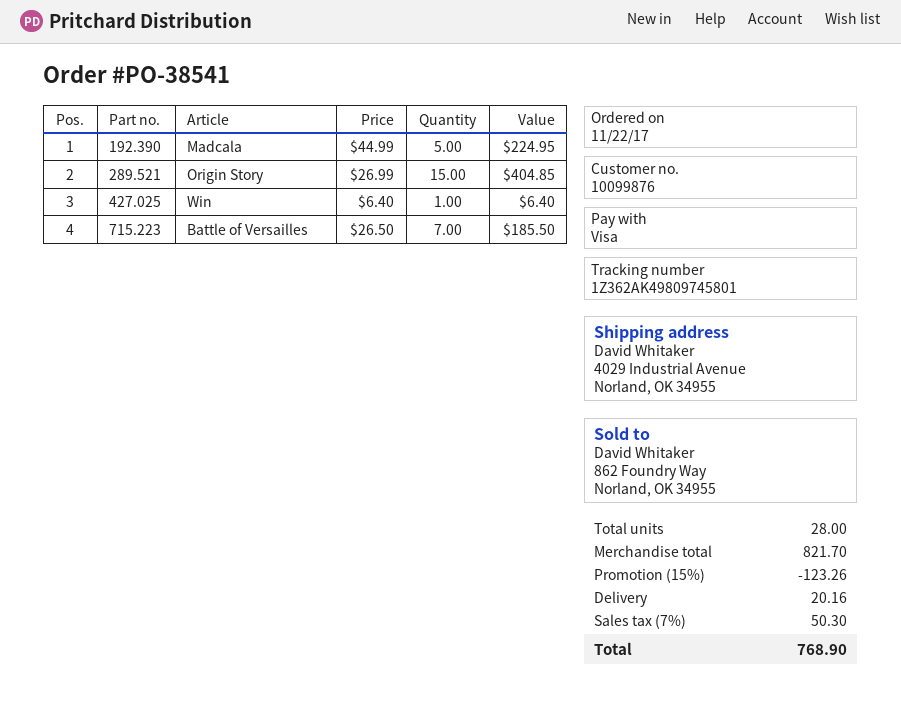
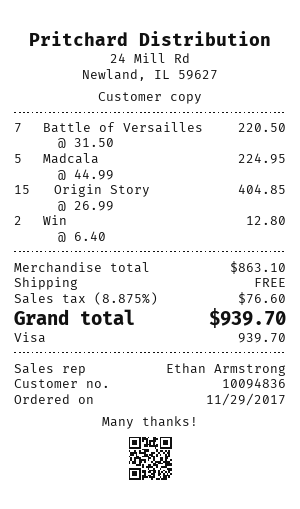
order date: 2017-11-22 -> 2017-11-29
customer number: 10099876 -> 10094836
Win: 1 x 6.40 = 6.40 -> 2 x 6.40 = 12.80
Battle of Versailles: 7 x 26.50 = 185.50 -> 7 x 31.50 = 220.50
subtotal: 821.70 -> 863.10
discount: 15% = 123.26 -> none
shipping: 20.16 -> 0.00
tax: 7% = 50.30 -> 8.875% = 76.60
total: 768.90 -> 939.70

